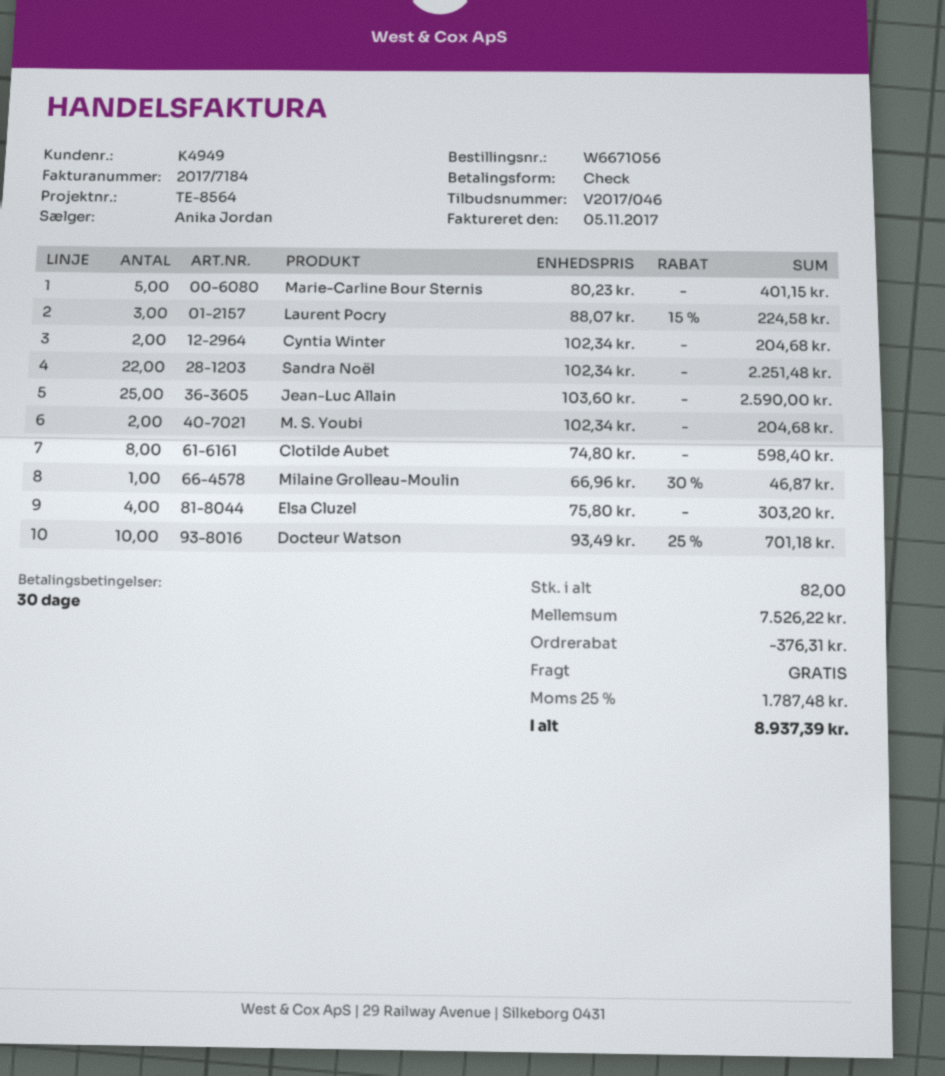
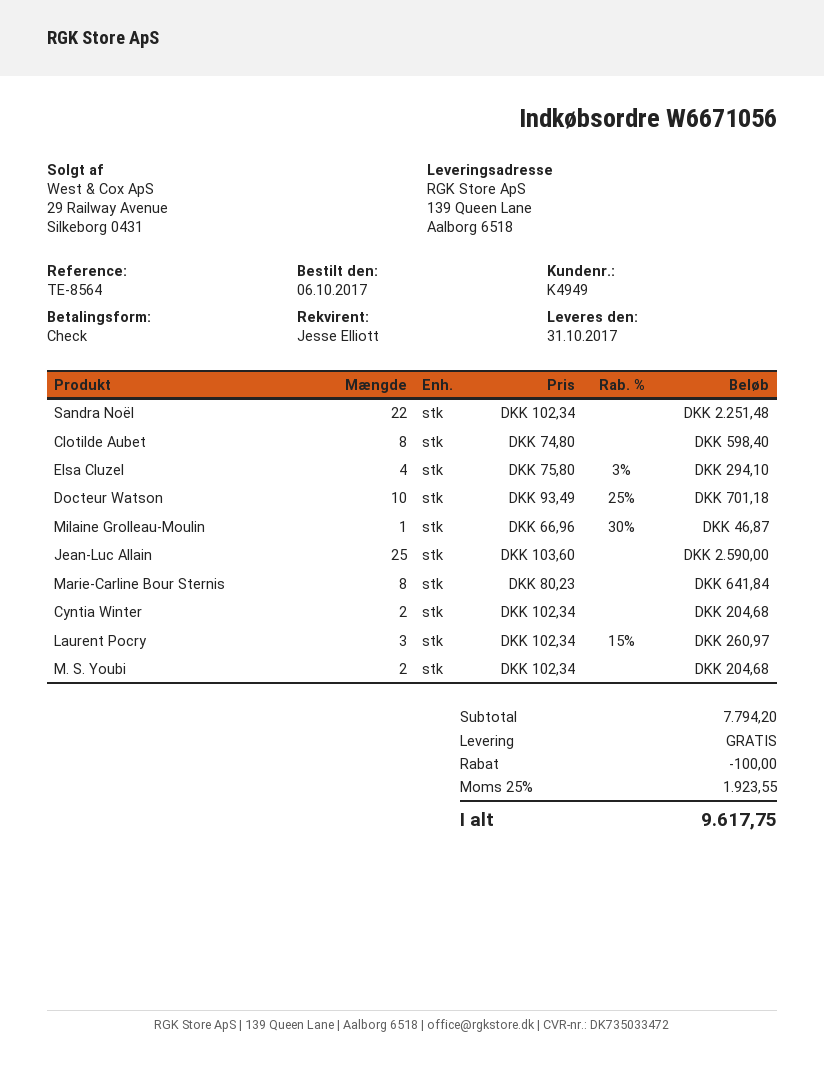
Marie-Carline Bour Sternis: 5 x 80.23 = 401.15 -> 8 x 80.23 = 641.84
Laurent Pocry: 3 x 88.07 - 15% = 224.58 -> 3 x 102.34 - 15% = 260.97
Elsa Cluzel: 4 x 75.80 = 303.20 -> 4 x 75.80 - 3% = 294.10
subtotal: 7526.22 -> 7794.20
discount: 376.31 -> 100.00
tax: 25% = 1787.48 -> 25% = 1923.55
total: 8937.39 -> 9617.75

